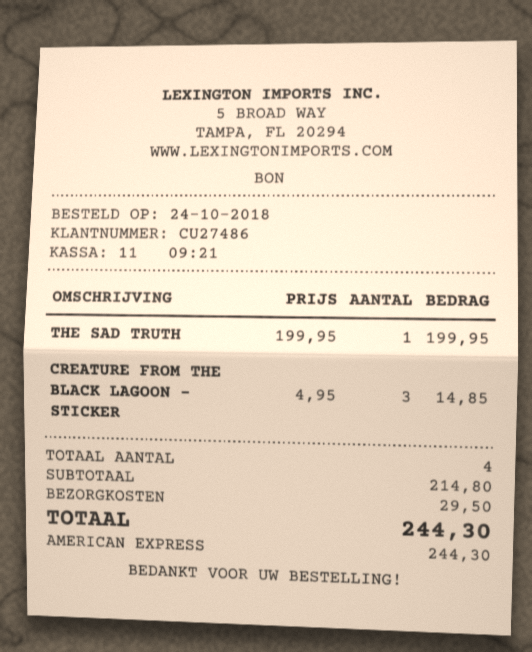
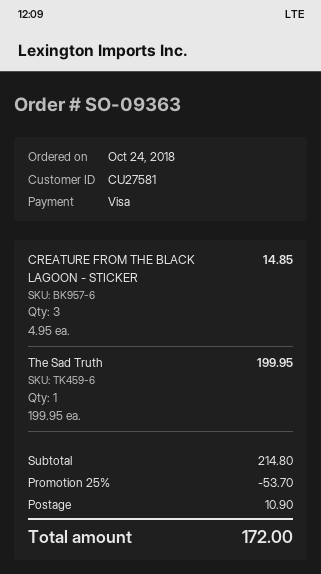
customer number: CU27486 -> CU27581
payment method: American Express -> Visa
discount: none -> 25% = 53.70
shipping: 29.50 -> 10.90
total: 244.30 -> 172.00

